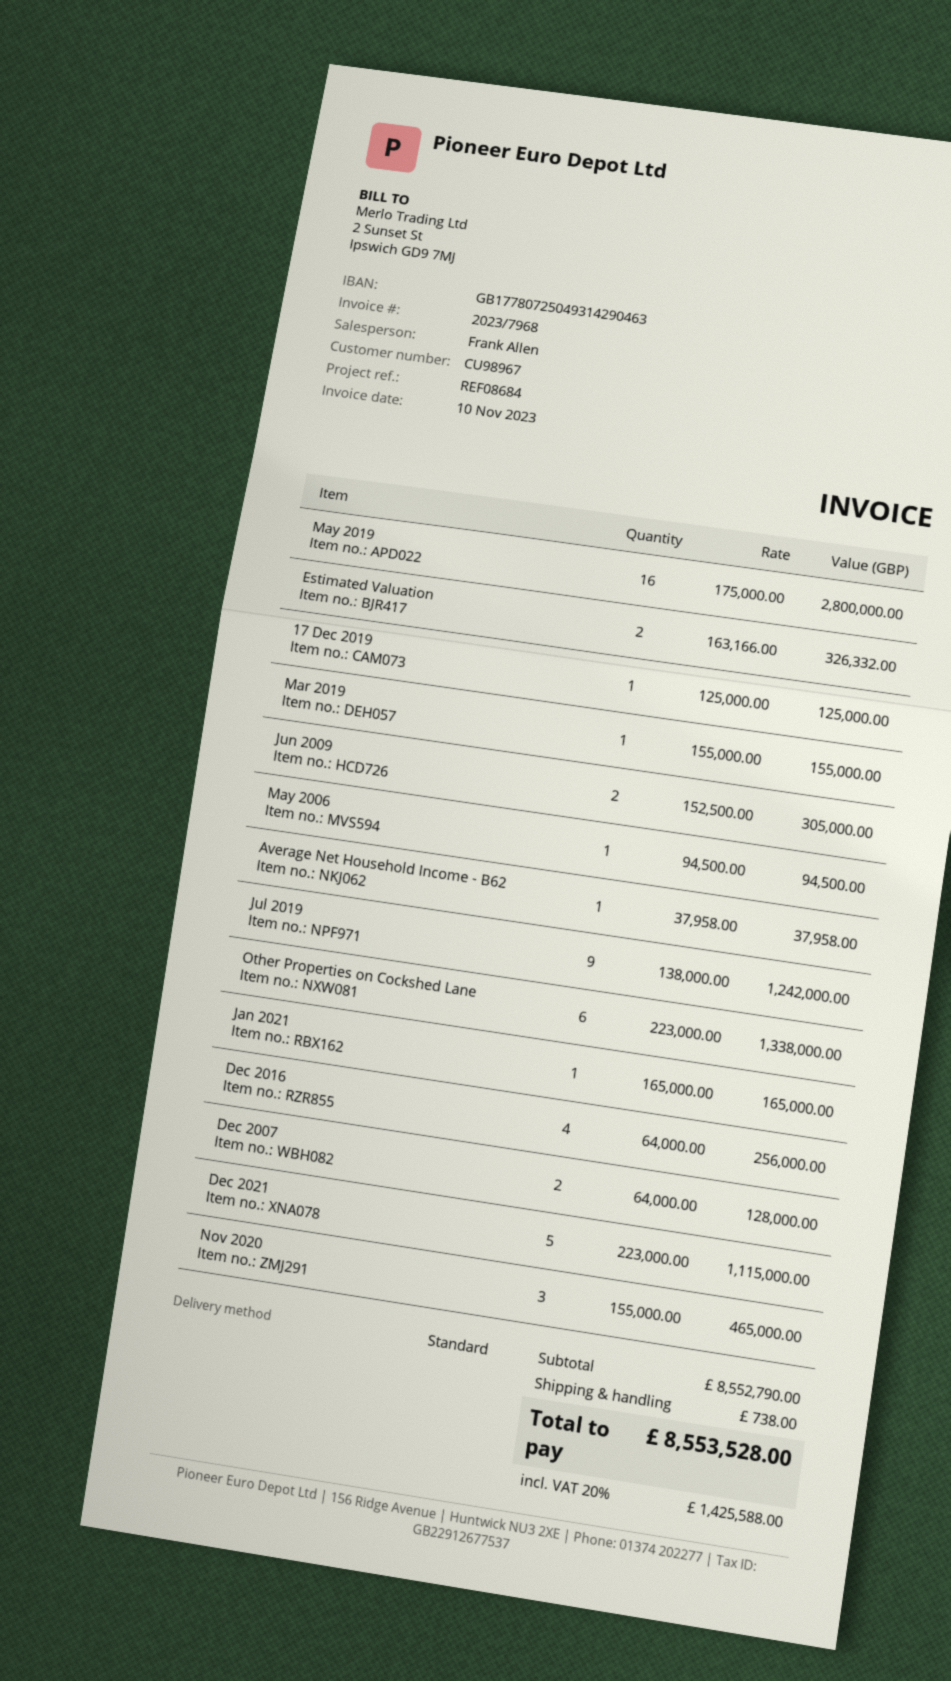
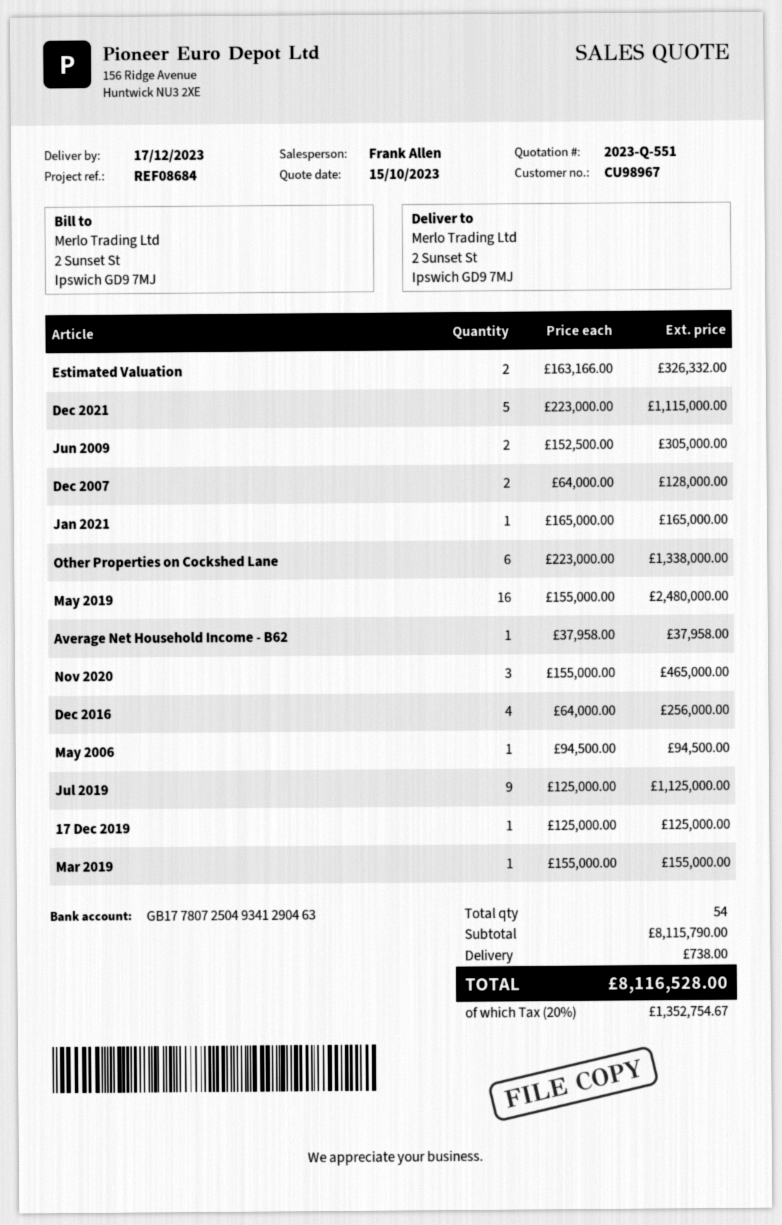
bank account: GB17780725049314290463 -> GB17780725049341290463
May 2019: 16 x 175000.00 = 2800000.00 -> 16 x 155000.00 = 2480000.00
Jul 2019: 9 x 138000.00 = 1242000.00 -> 9 x 125000.00 = 1125000.00
subtotal: 8552790.00 -> 8115790.00
tax: 20% = 1425588.00 -> 20% = 1352754.67
total: 8553528.00 -> 8116528.00

